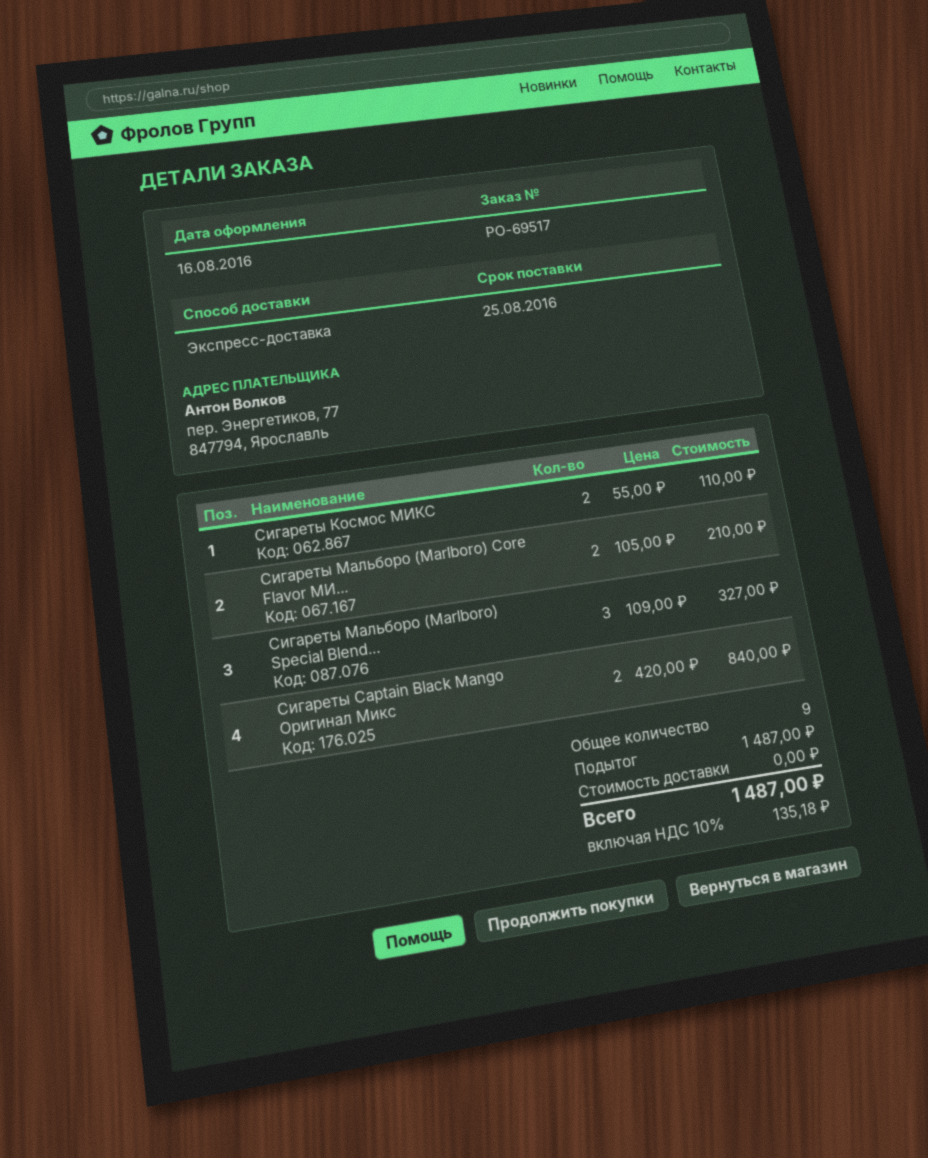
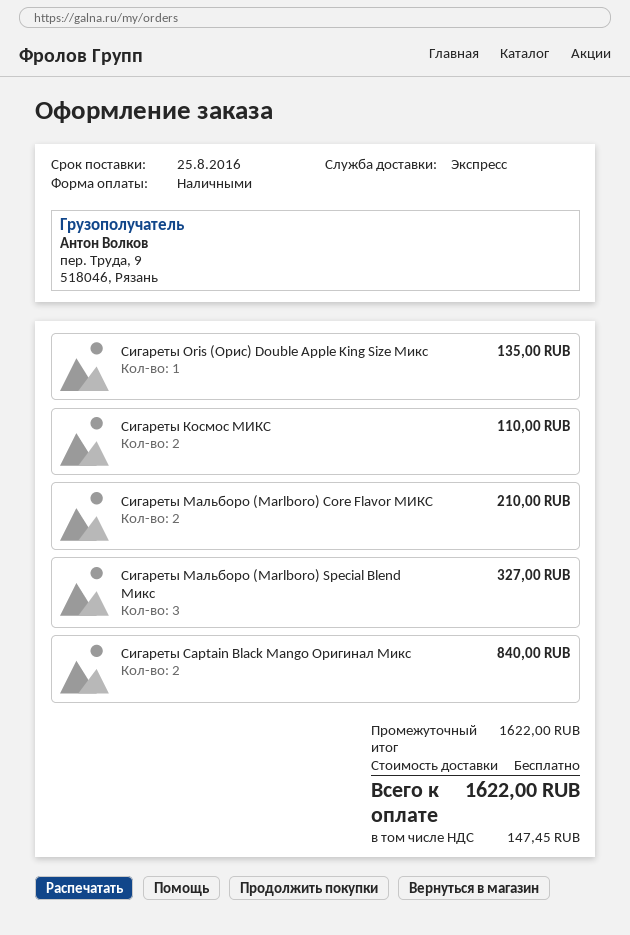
Сигареты Oris (Орис) Double Apple King Size Микс: none -> 1 for 135.00
subtotal: 1487.00 -> 1622.00
tax: 135.18 -> 147.45
total: 1487.00 -> 1622.00

